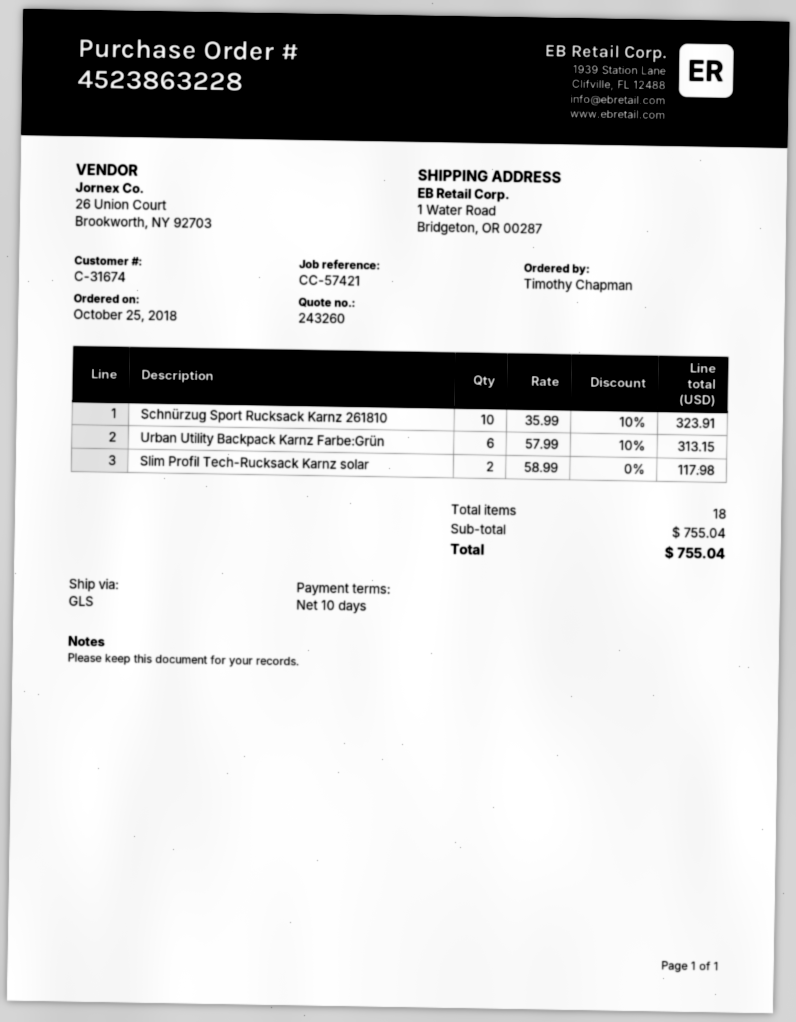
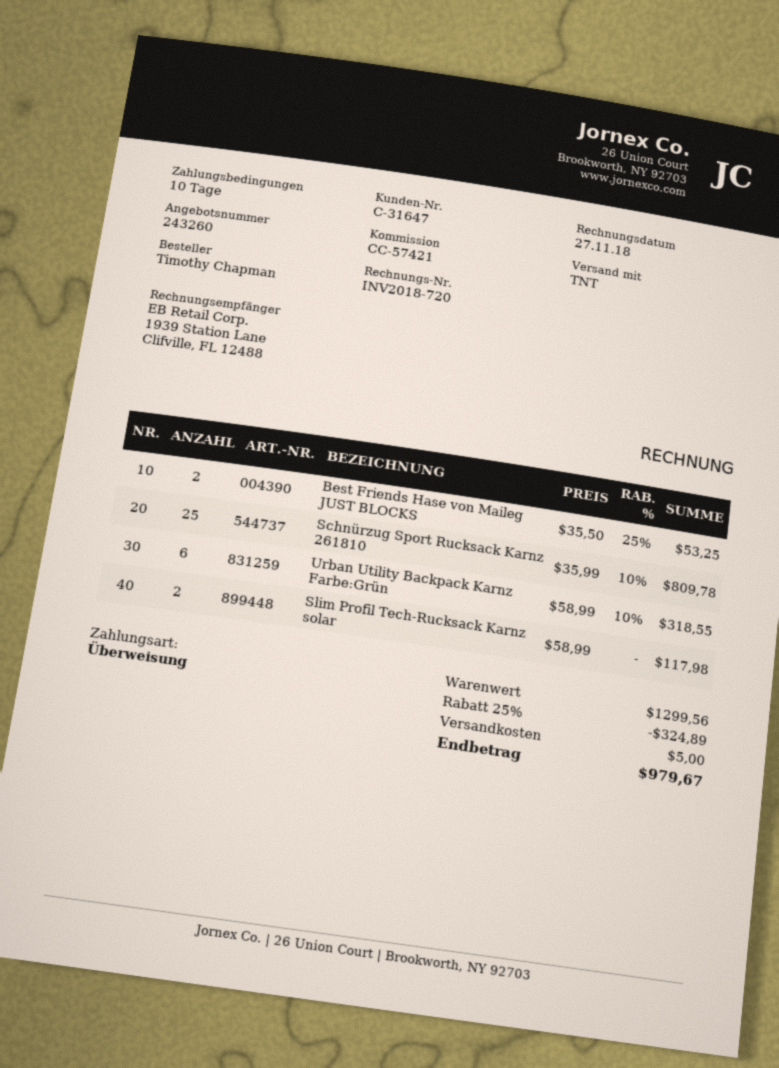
customer number: C-31674 -> C-31647
shipping method: GLS -> TNT
Schnürzug Sport Rucksack Karnz 261810: 10 x 35.99 - 10% = 323.91 -> 25 x 35.99 - 10% = 809.78
Urban Utility Backpack Karnz Farbe:Grün: 6 x 57.99 - 10% = 313.15 -> 6 x 58.99 - 10% = 318.55
Best Friends Hase von Maileg JUST BLOCKS: none -> 2 x 35.50 - 25% = 53.25
subtotal: 755.04 -> 1299.56
discount: none -> 25% = 324.89
shipping: none -> 5.00
total: 755.04 -> 979.67

